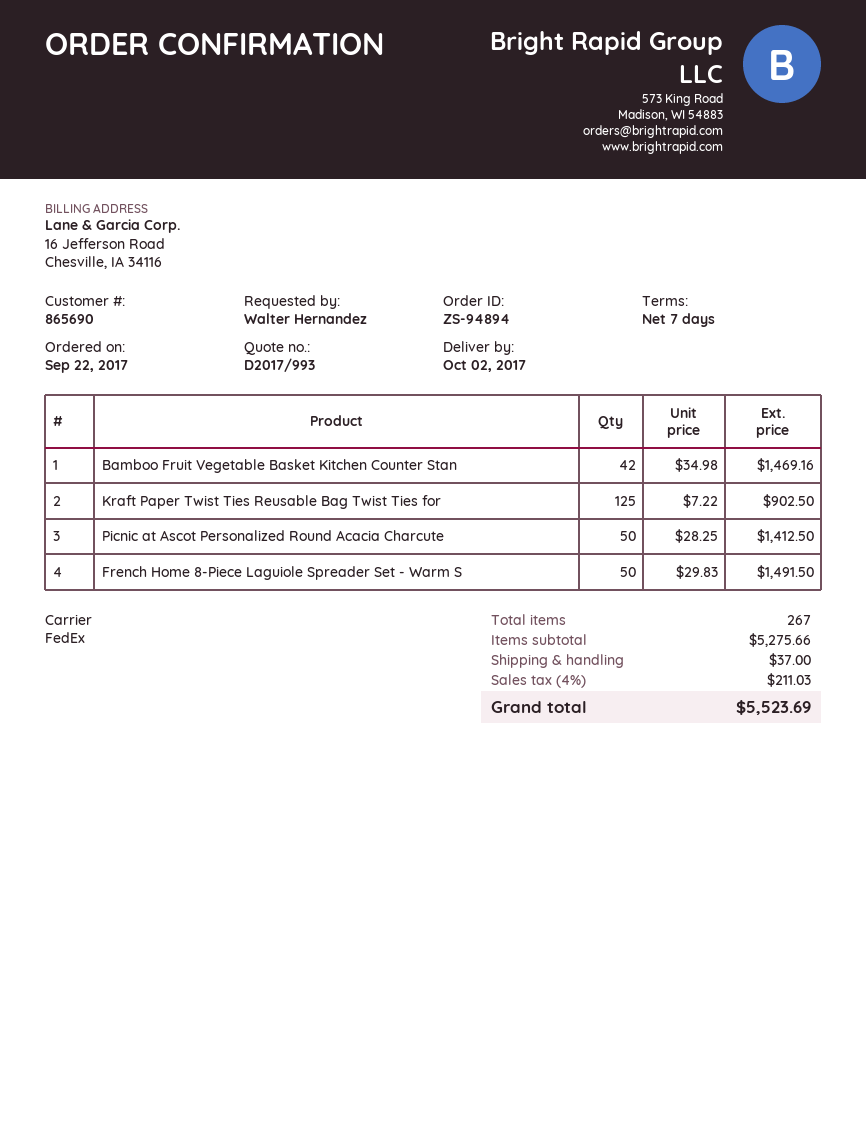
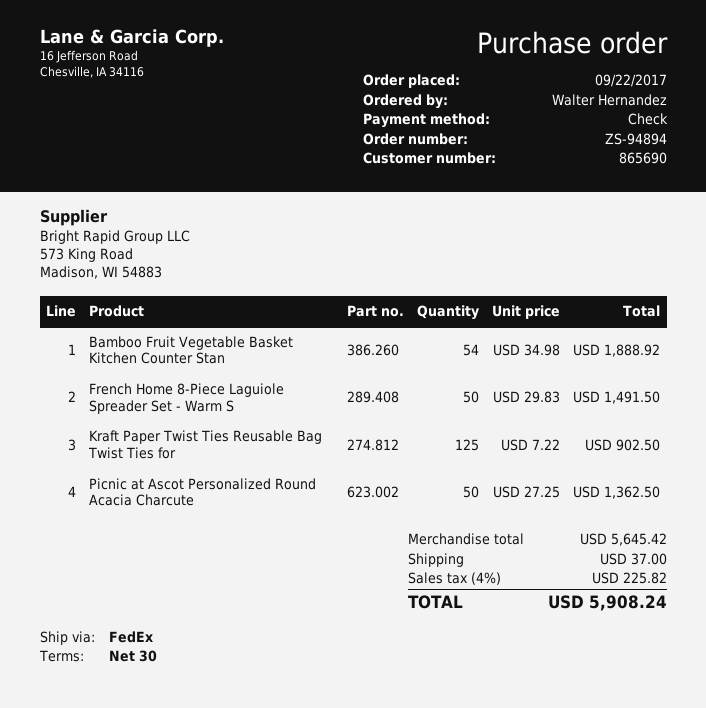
payment terms: 7 days -> 30 days
Bamboo Fruit Vegetable Basket Kitchen Counter Stan: 42 x 34.98 = 1469.16 -> 54 x 34.98 = 1888.92
Picnic at Ascot Personalized Round Acacia Charcute: 50 x 28.25 = 1412.50 -> 50 x 27.25 = 1362.50
subtotal: 5275.66 -> 5645.42
tax: 4% = 211.03 -> 4% = 225.82
total: 5523.69 -> 5908.24

